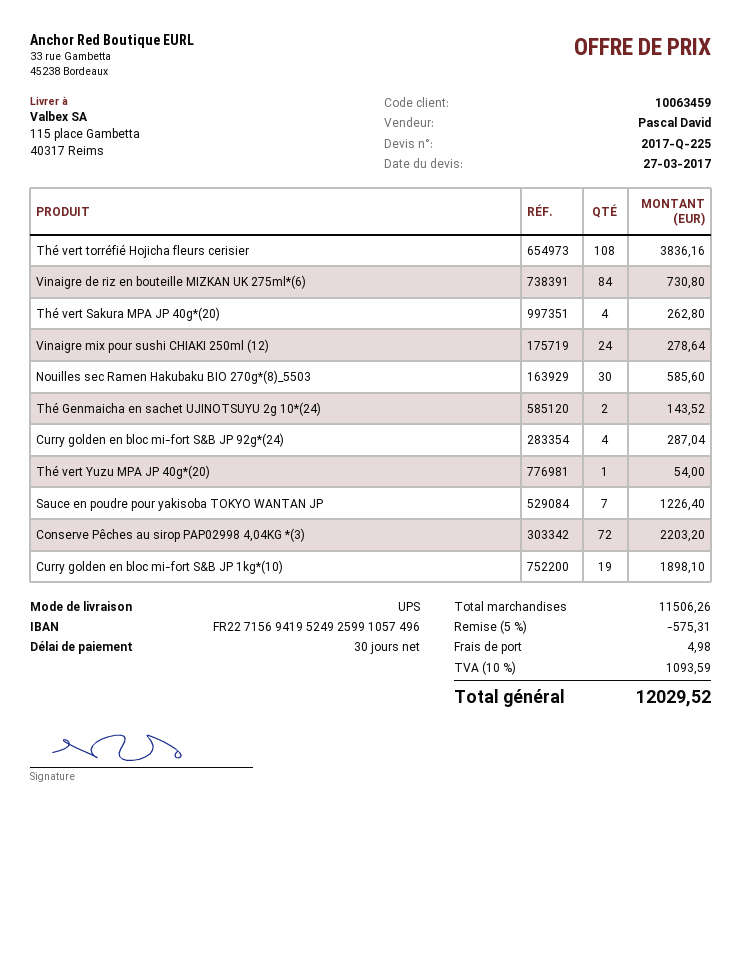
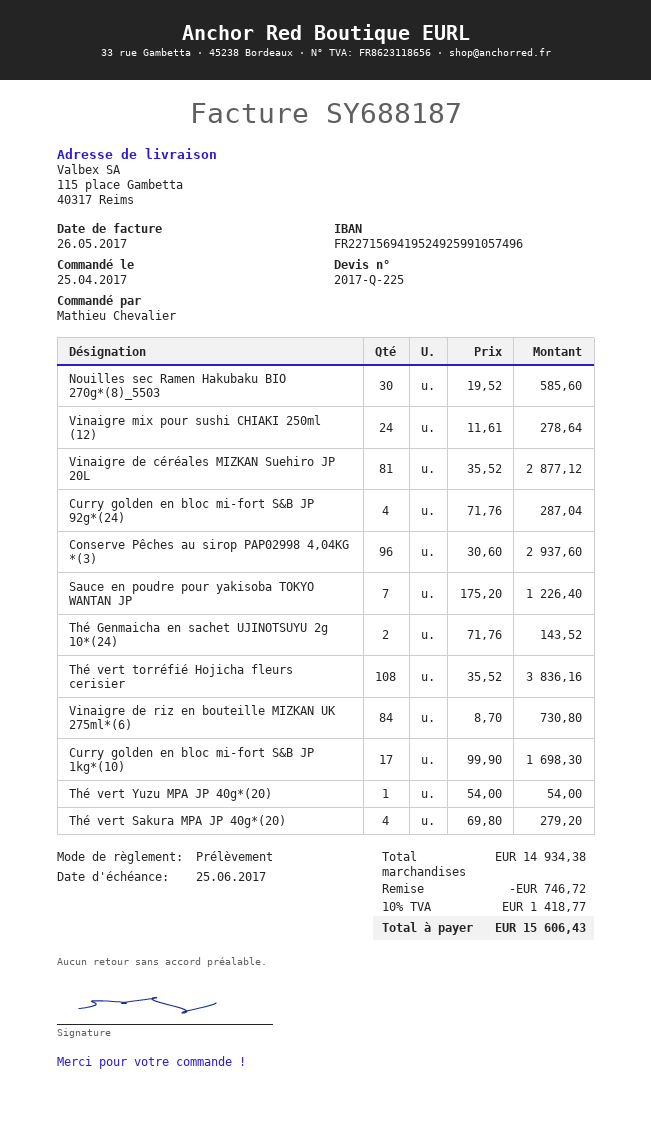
Thé vert Sakura MPA JP 40g*(20): 4 for 262.80 -> 4 for 279.20
Conserve Pêches au sirop PAP02998 4,04KG *(3): 72 for 2203.20 -> 96 for 2937.60
Curry golden en bloc mi-fort S&B JP 1kg*(10): 19 for 1898.10 -> 17 for 1698.30
Vinaigre de céréales MIZKAN Suehiro JP 20L: none -> 81 for 2877.12
subtotal: 11506.26 -> 14934.38
discount: 575.31 -> 746.72
shipping: 4.98 -> none
tax: 10% = 1093.59 -> 10% = 1418.77
total: 12029.52 -> 15606.43

